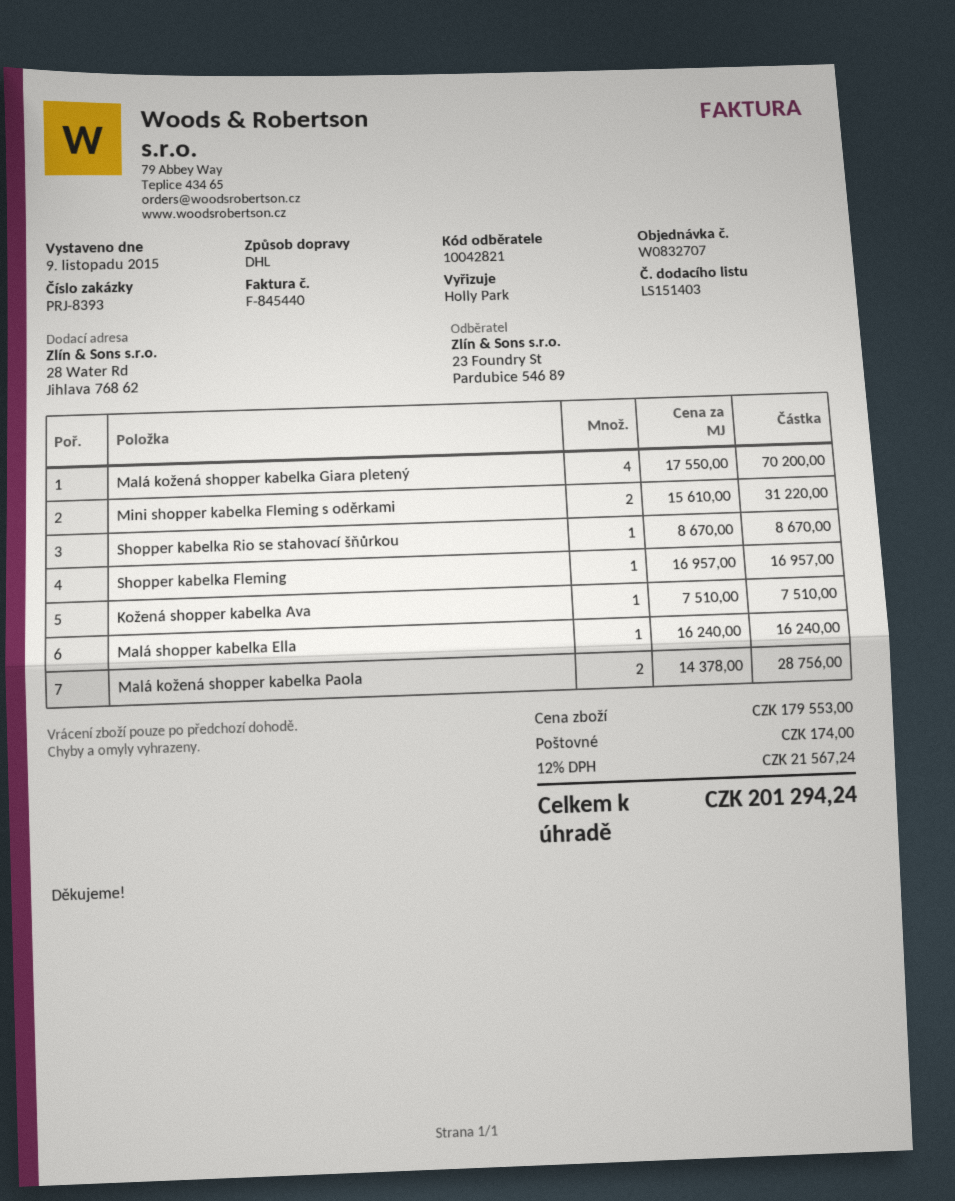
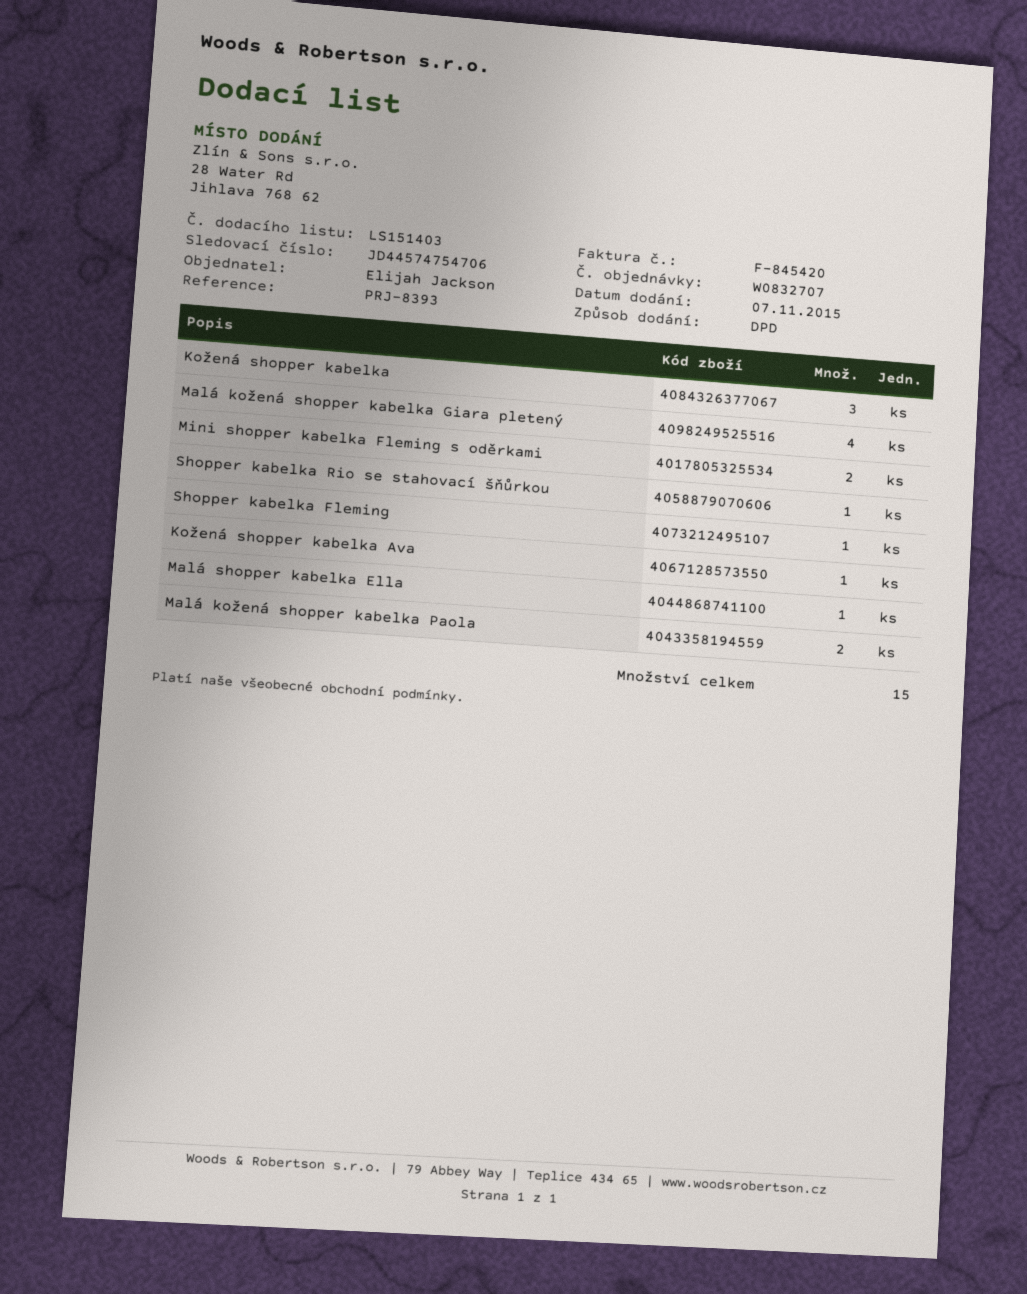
invoice number: F-845440 -> F-845420
shipping method: DHL -> DPD
Kožená shopper kabelka: none -> 3

